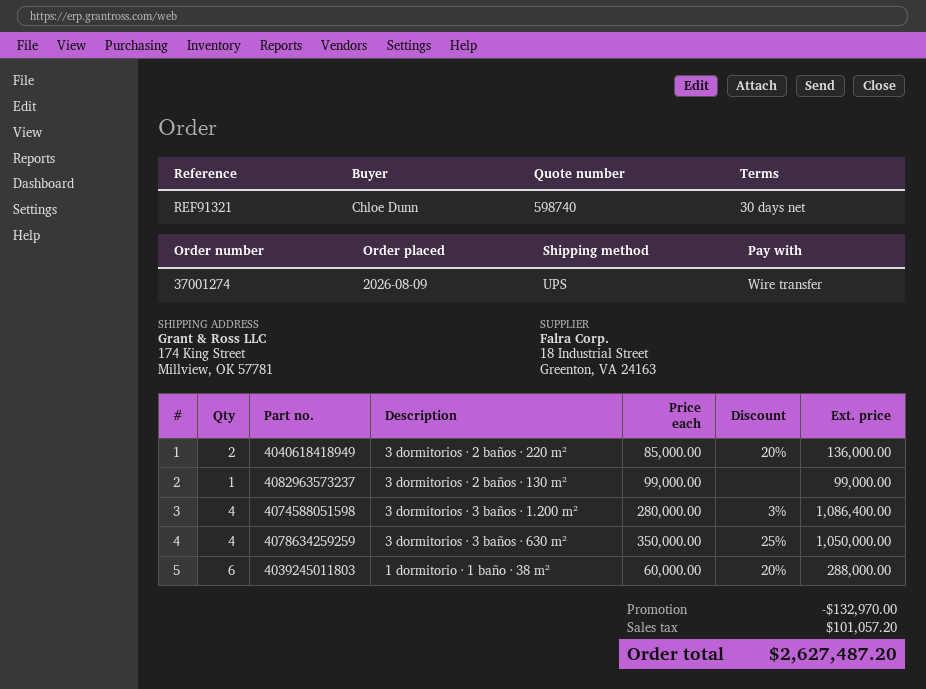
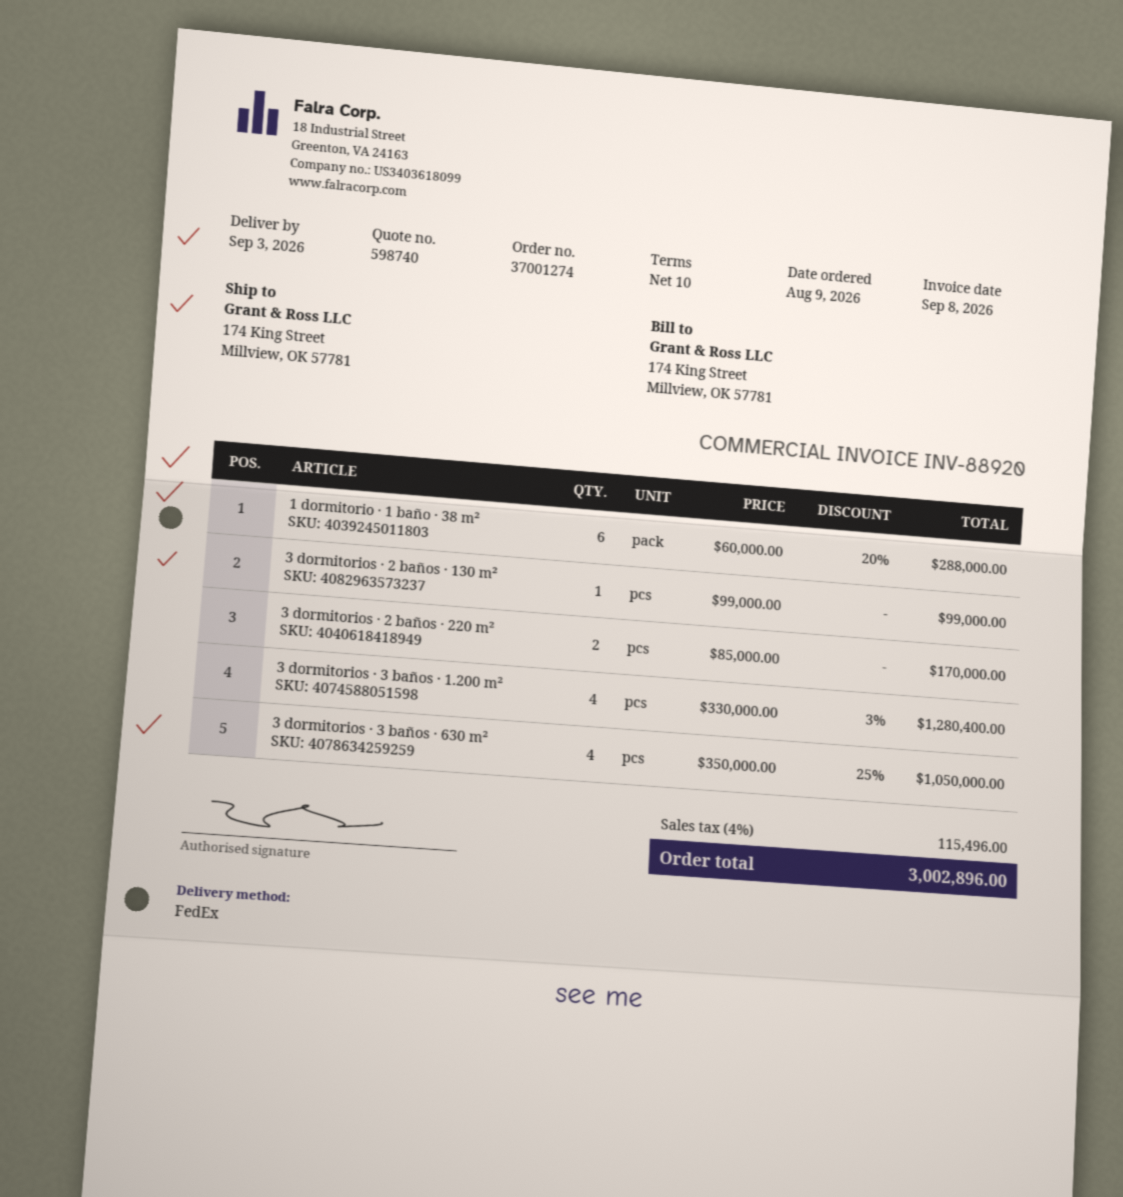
payment terms: 30 days -> 10 days
shipping method: UPS -> FedEx
3 dormitorios · 2 baños · 220 m²: 2 x 85000.00 - 20% = 136000.00 -> 2 x 85000.00 = 170000.00
3 dormitorios · 3 baños · 1.200 m²: 4 x 280000.00 - 3% = 1086400.00 -> 4 x 330000.00 - 3% = 1280400.00
discount: 132970.00 -> none
tax: 101057.20 -> 115496.00
total: 2627487.20 -> 3002896.00

